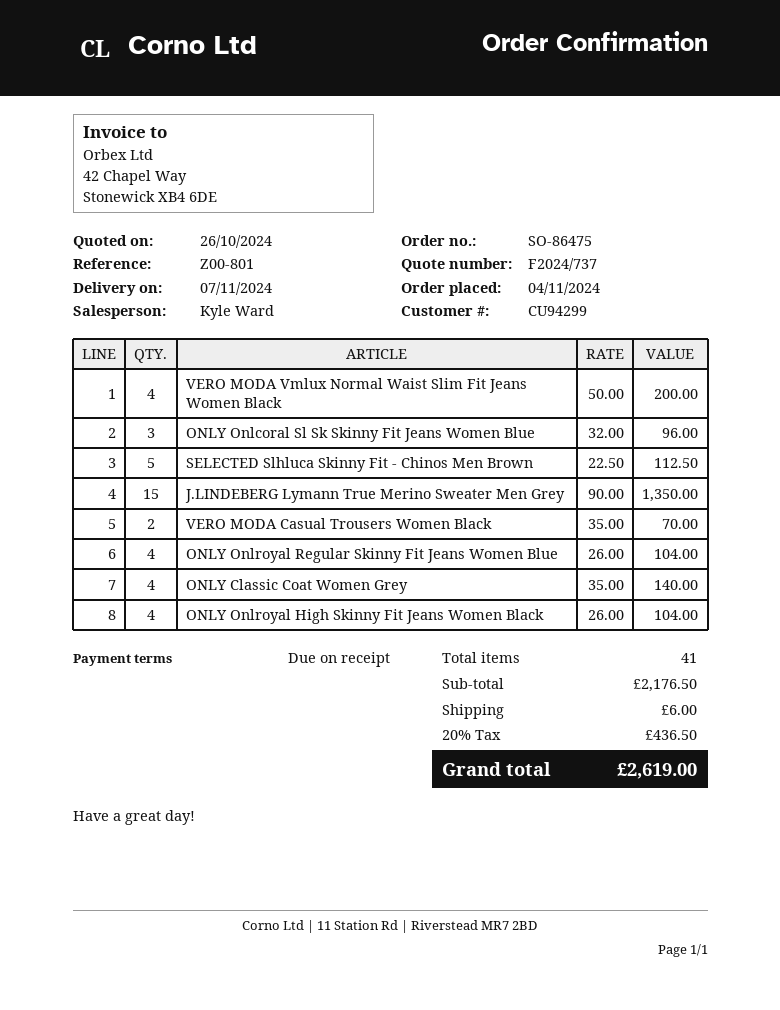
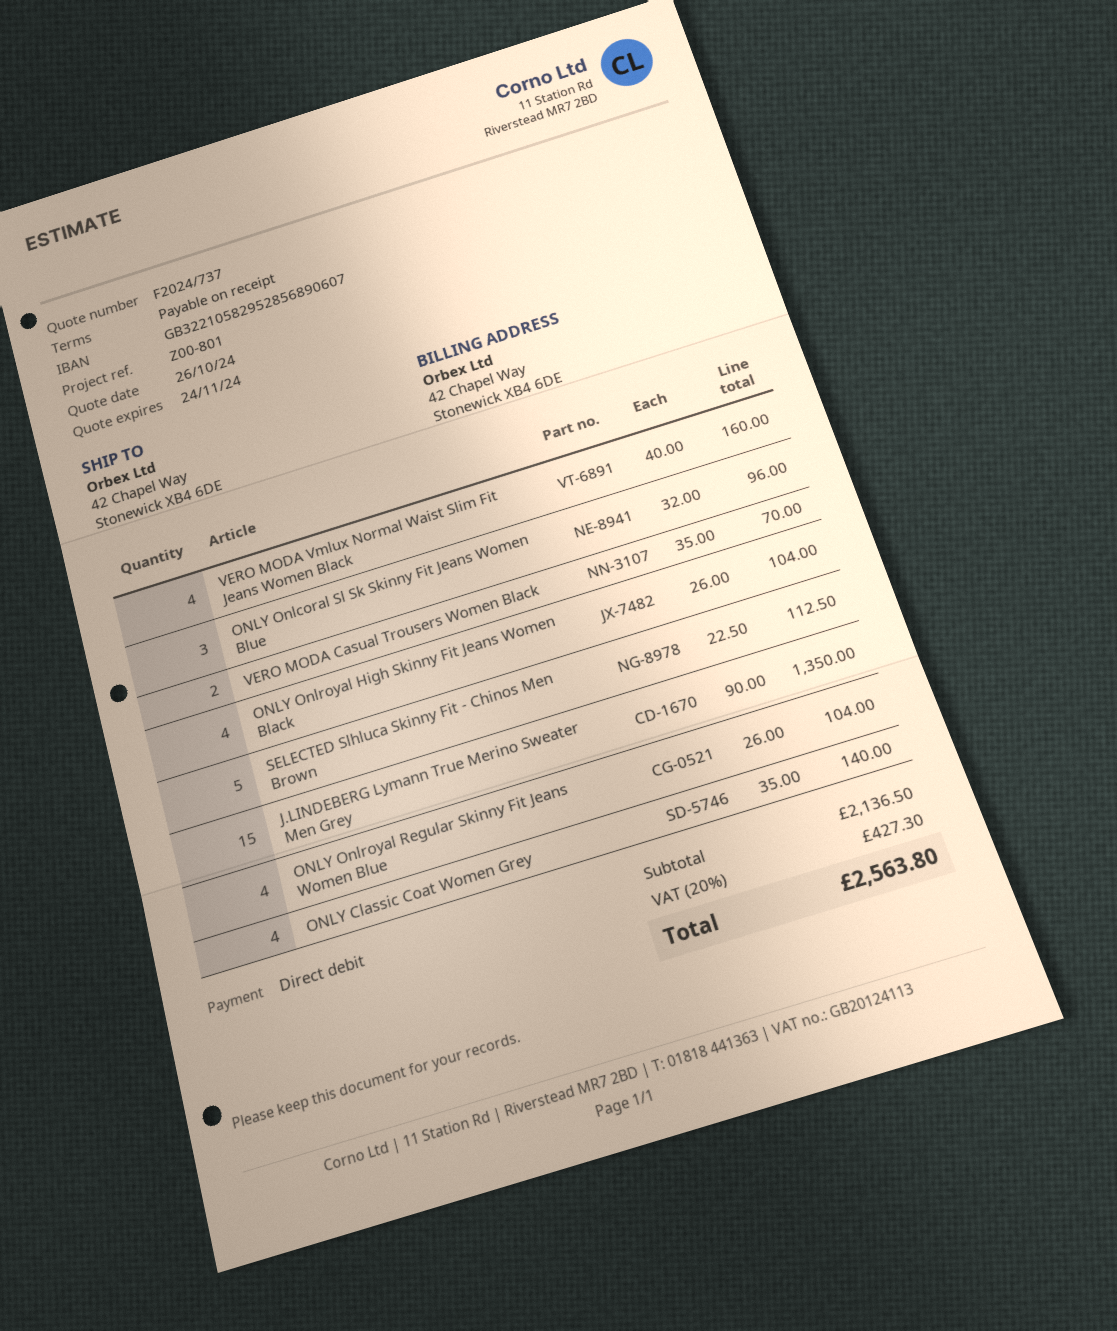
VERO MODA Vmlux Normal Waist Slim Fit Jeans Women Black: 4 x 50.00 = 200.00 -> 4 x 40.00 = 160.00
subtotal: 2176.50 -> 2136.50
shipping: 6.00 -> none
tax: 20% = 436.50 -> 20% = 427.30
total: 2619.00 -> 2563.80

